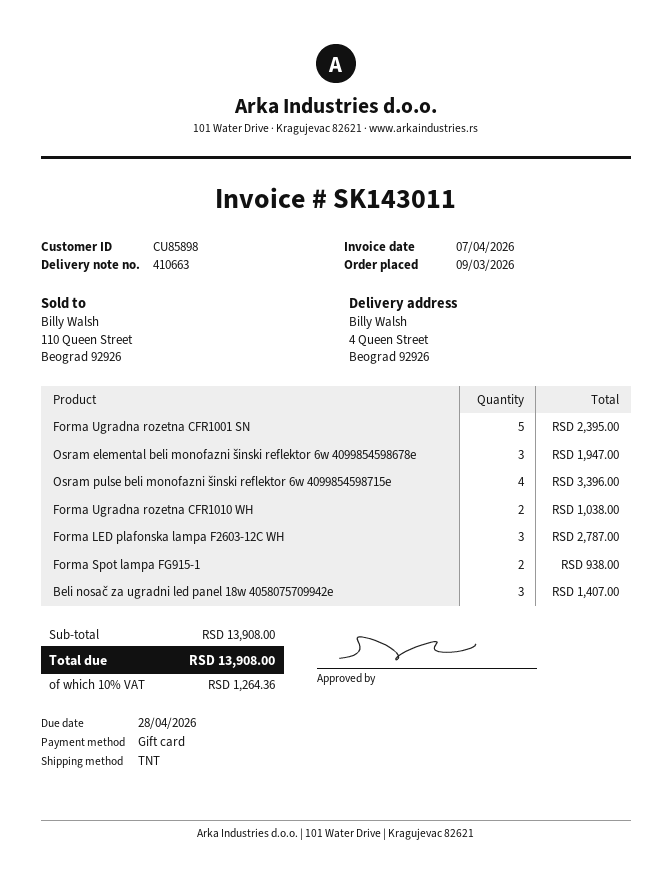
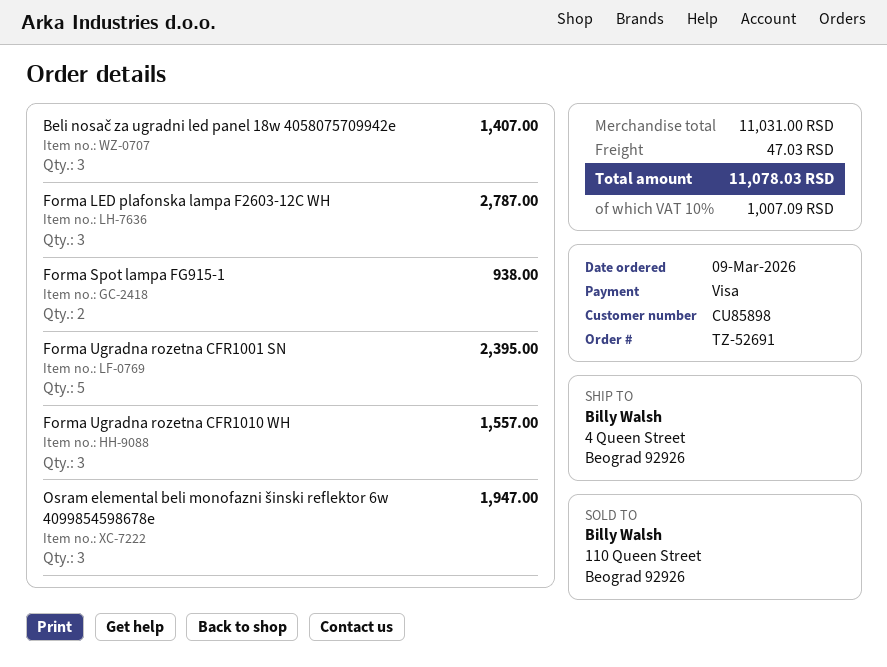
payment method: gift card -> Visa
Osram pulse beli monofazni šinski reflektor 6w 4099854598715e: 4 for 3396.00 -> none
Forma Ugradna rozetna CFR1010 WH: 2 for 1038.00 -> 3 for 1557.00
subtotal: 13908.00 -> 11031.00
shipping: none -> 47.03
tax: 10% = 1264.36 -> 10% = 1007.09
total: 13908.00 -> 11078.03

